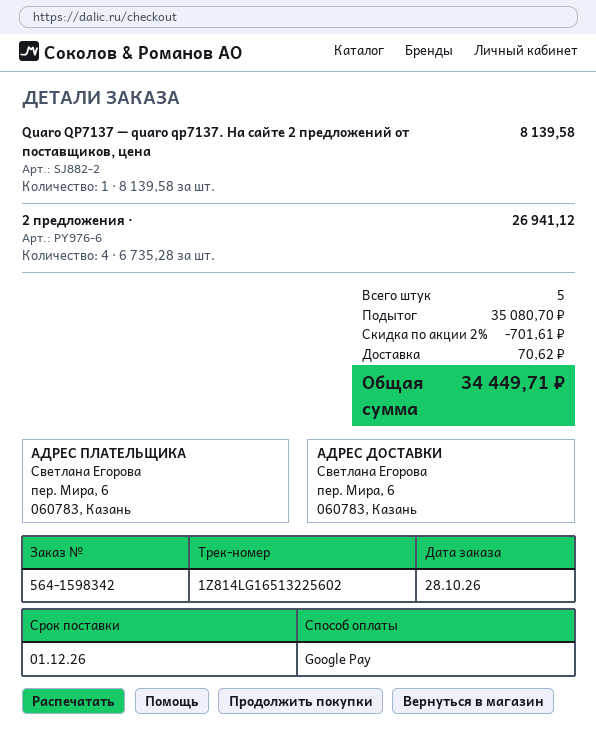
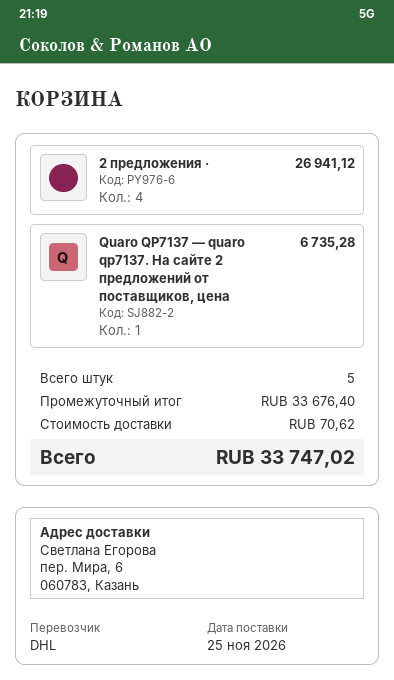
delivery date: 2026-12-01 -> 2026-11-25
Quaro QP7137 — quaro qp7137. На сайте 2 предложений от поставщиков, цена: 1 for 8139.58 -> 1 for 6735.28
subtotal: 35080.70 -> 33676.40
discount: 2% = 701.61 -> none
total: 34449.71 -> 33747.02

